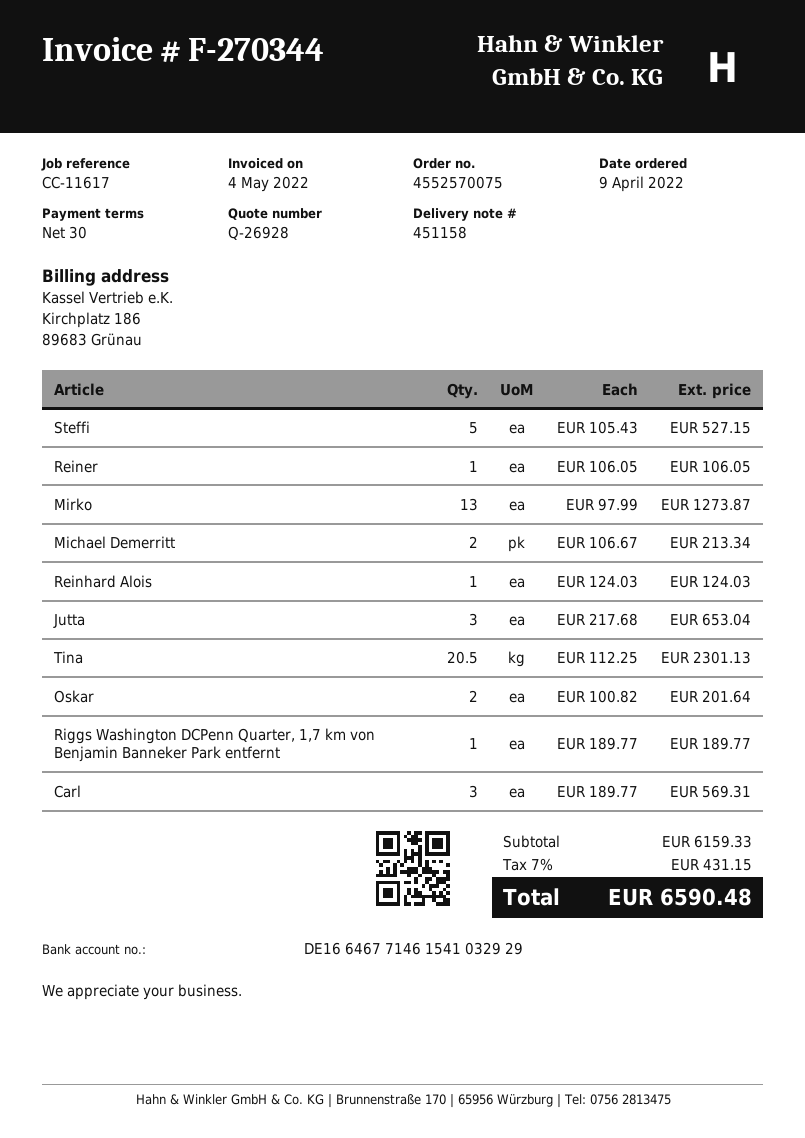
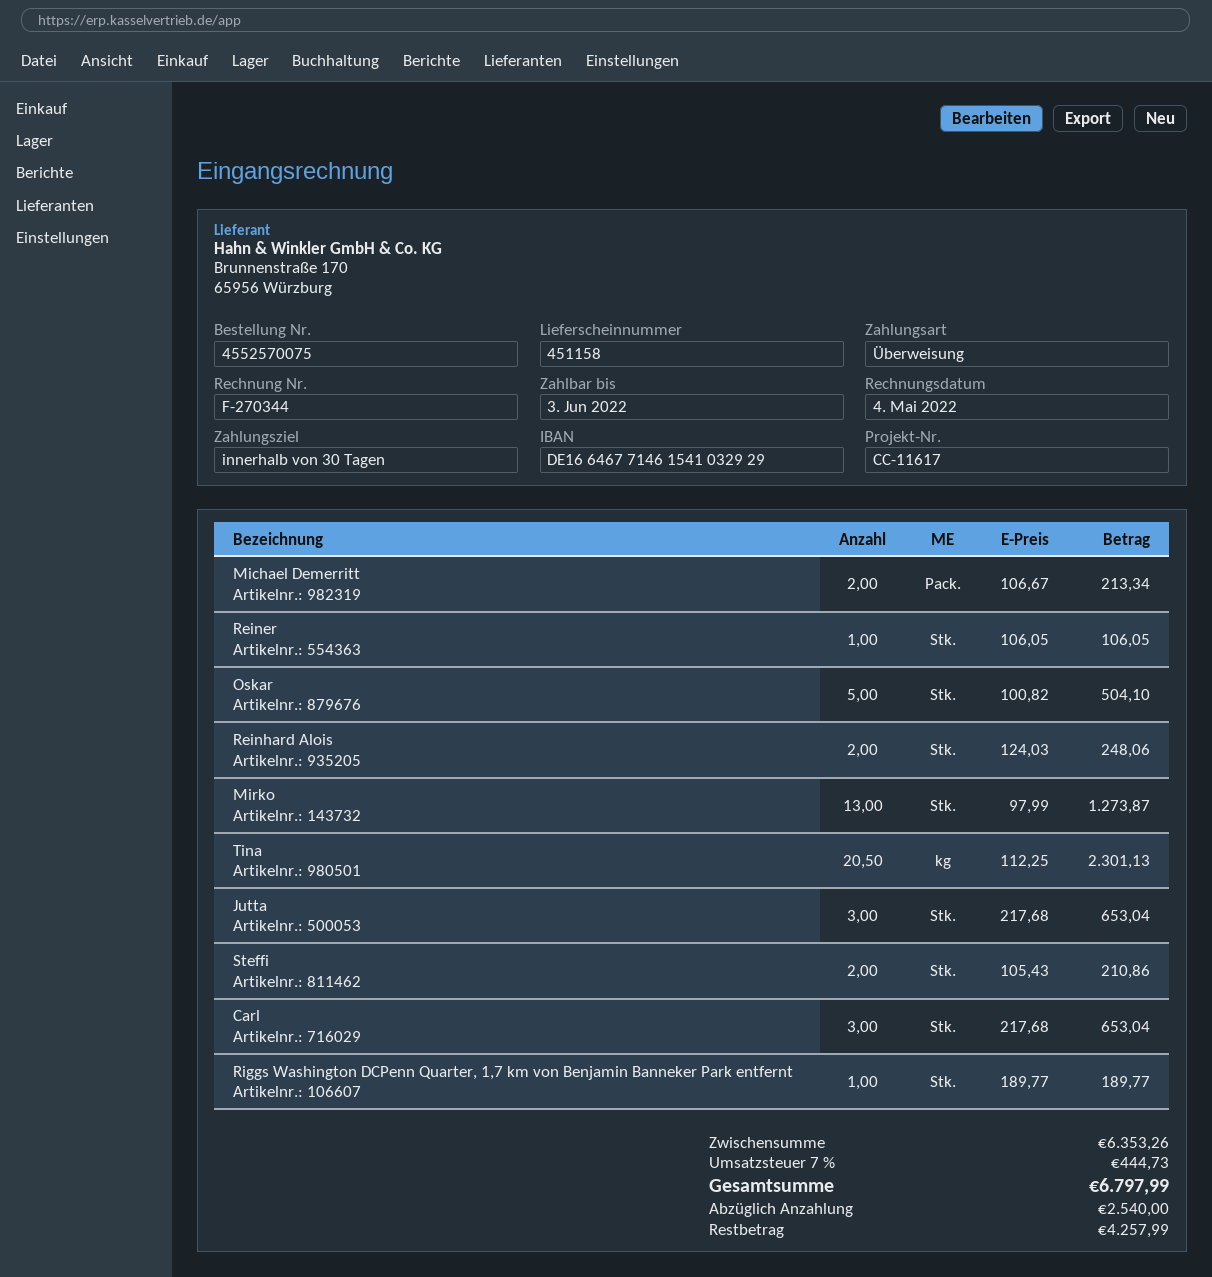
Steffi: 5 x 105.43 = 527.15 -> 2 x 105.43 = 210.86
Reinhard Alois: 1 x 124.03 = 124.03 -> 2 x 124.03 = 248.06
Oskar: 2 x 100.82 = 201.64 -> 5 x 100.82 = 504.10
Carl: 3 x 189.77 = 569.31 -> 3 x 217.68 = 653.04
subtotal: 6159.33 -> 6353.26
tax: 7% = 431.15 -> 7% = 444.73
total: 6590.48 -> 6797.99

